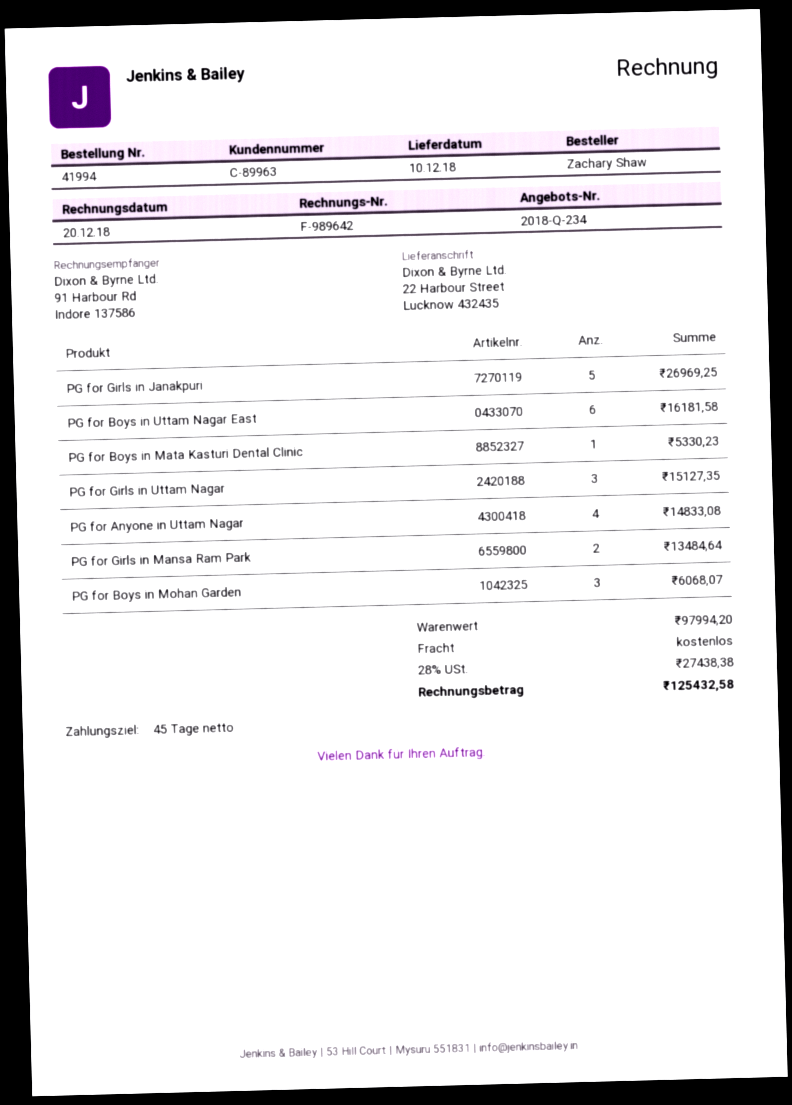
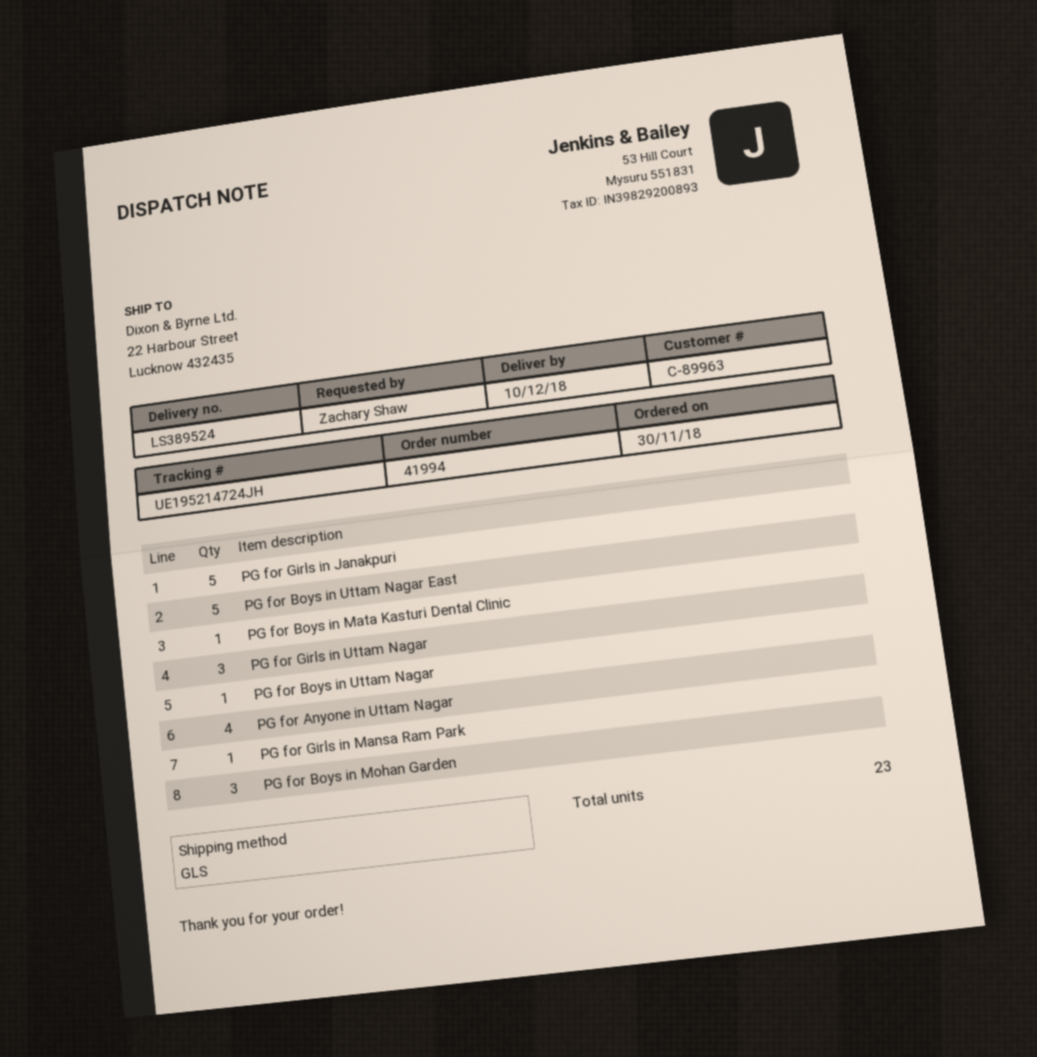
PG for Boys in Uttam Nagar East: 6 -> 5
PG for Girls in Mansa Ram Park: 2 -> 1
PG for Boys in Uttam Nagar: none -> 1

